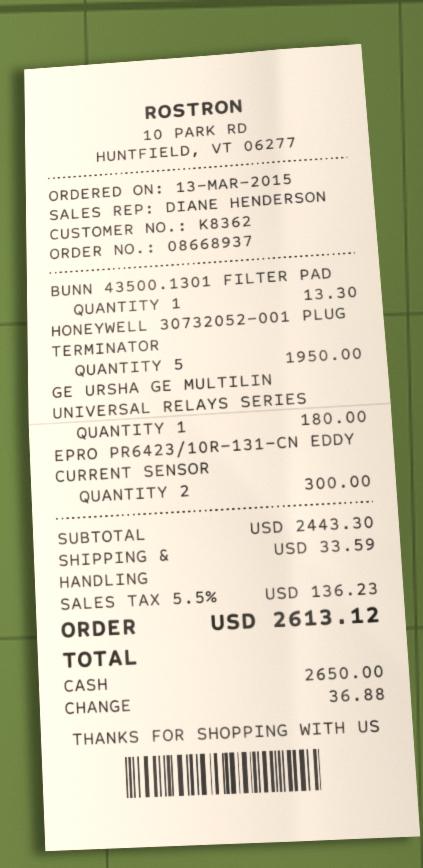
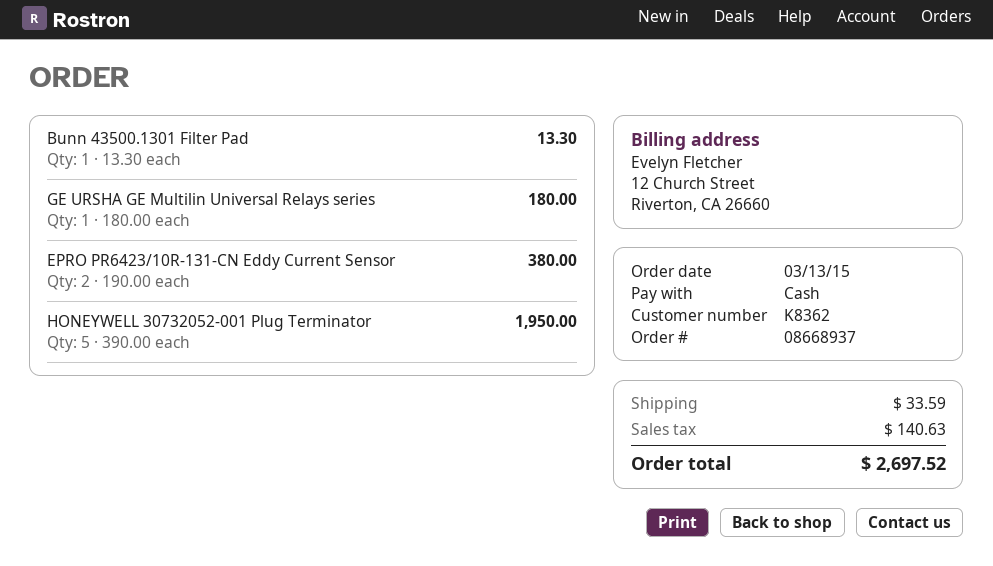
EPRO PR6423/10R-131-CN EDDY CURRENT SENSOR: 2 for 300.00 -> 2 for 380.00
tax: 136.23 -> 140.63
total: 2613.12 -> 2697.52

